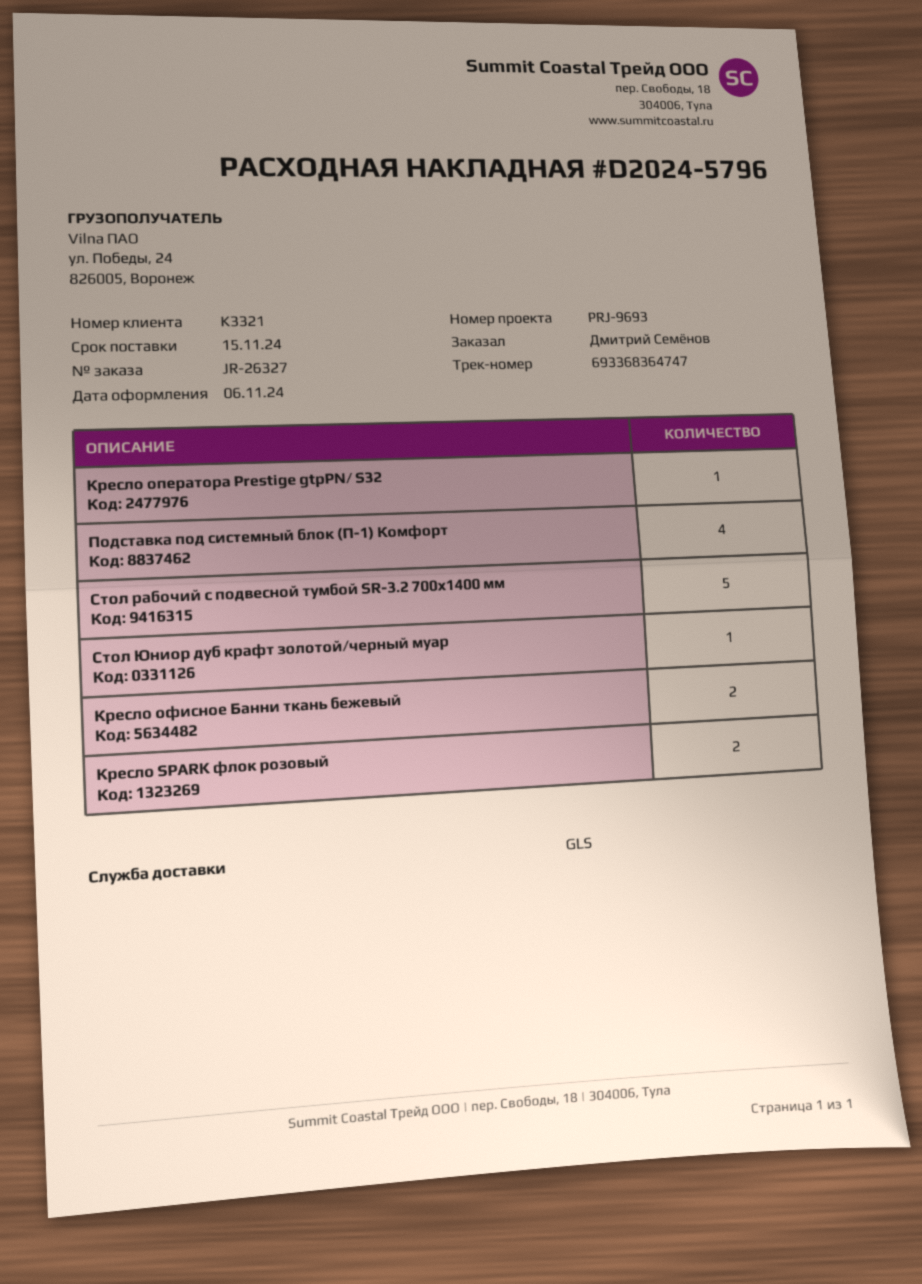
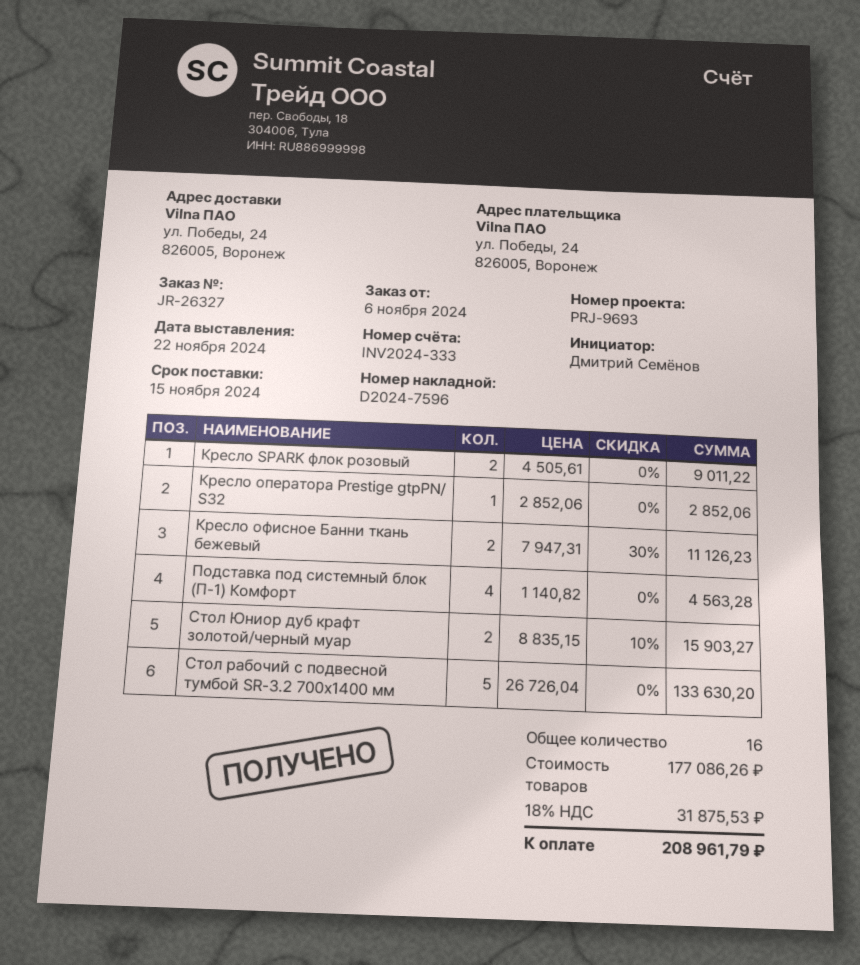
delivery note number: D2024-5796 -> D2024-7596
Стол Юниор дуб крафт золотой/черный муар: 1 -> 2

